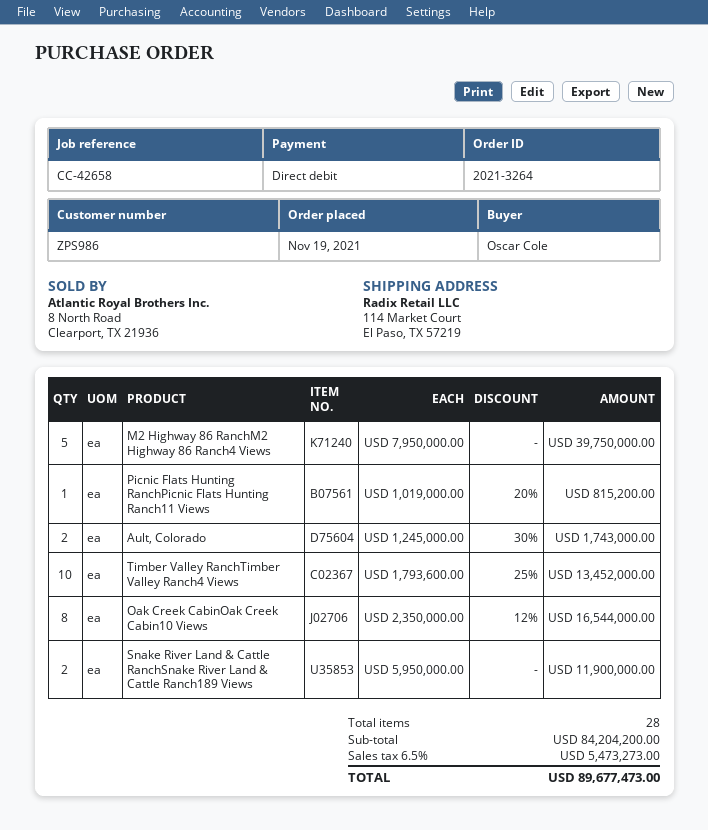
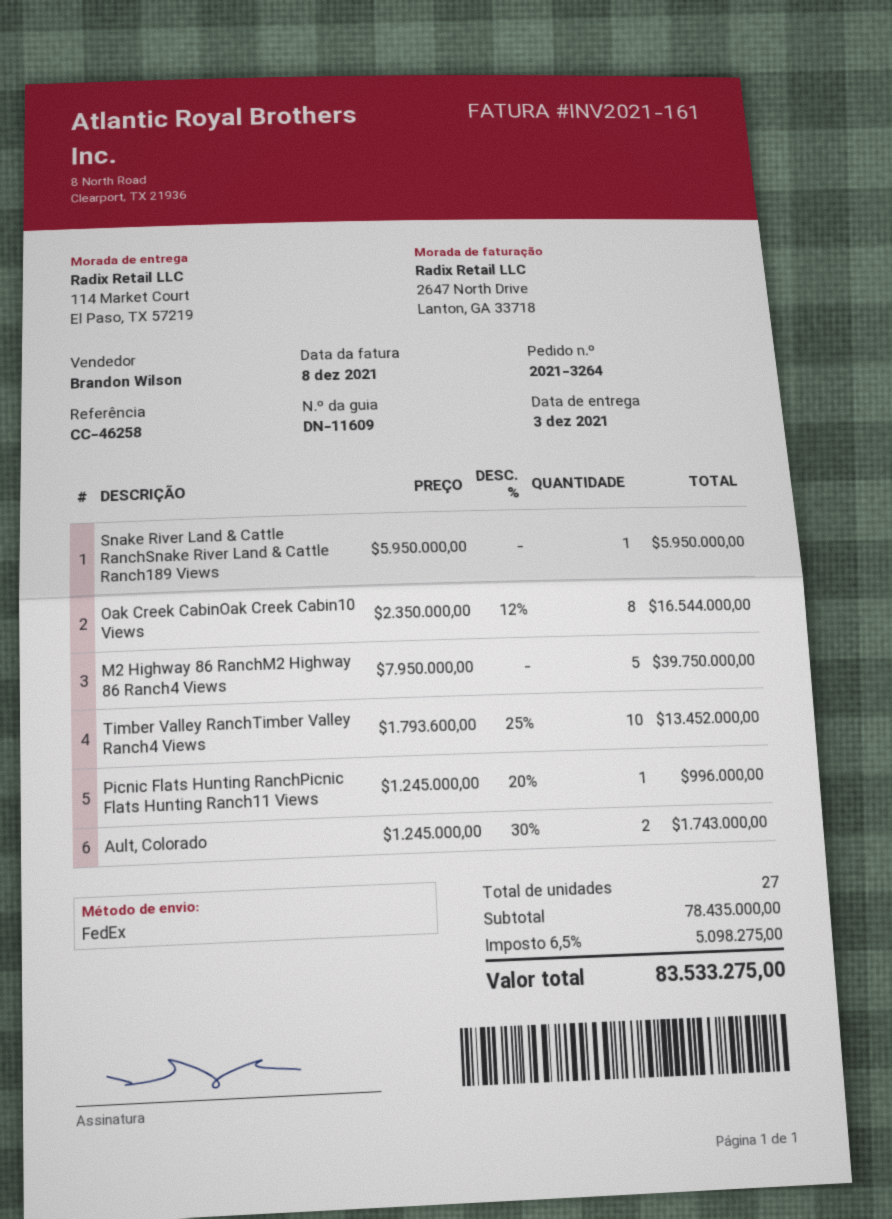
reference: CC-42658 -> CC-46258
Picnic Flats Hunting RanchPicnic Flats Hunting Ranch11 Views: 1 x 1019000.00 - 20% = 815200.00 -> 1 x 1245000.00 - 20% = 996000.00
Snake River Land & Cattle RanchSnake River Land & Cattle Ranch189 Views: 2 x 5950000.00 = 11900000.00 -> 1 x 5950000.00 = 5950000.00
total quantity: 28 -> 27
subtotal: 84204200.00 -> 78435000.00
tax: 6.5% = 5473273.00 -> 6.5% = 5098275.00
total: 89677473.00 -> 83533275.00

